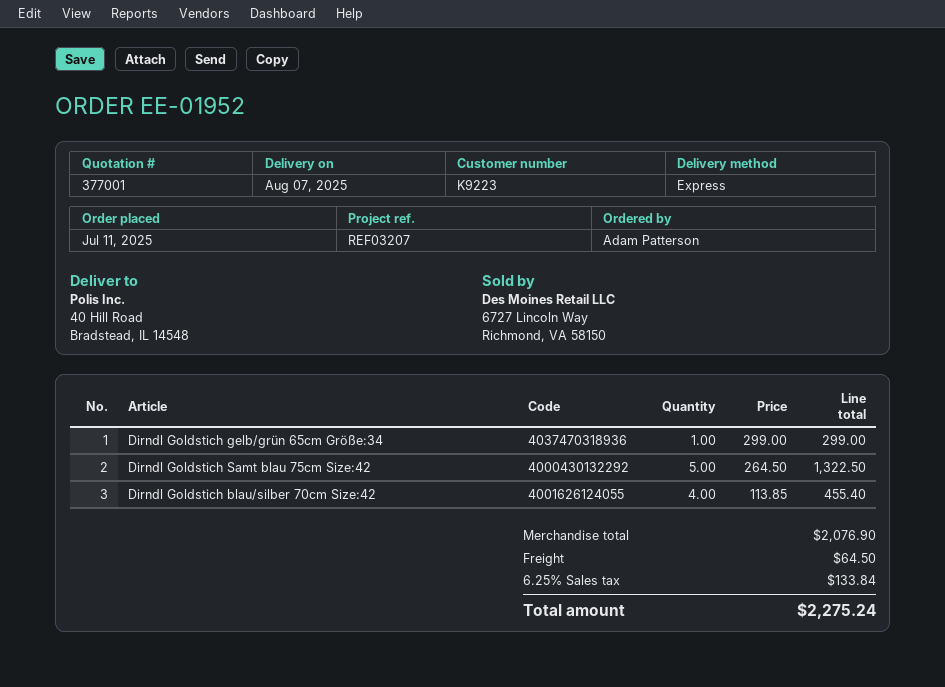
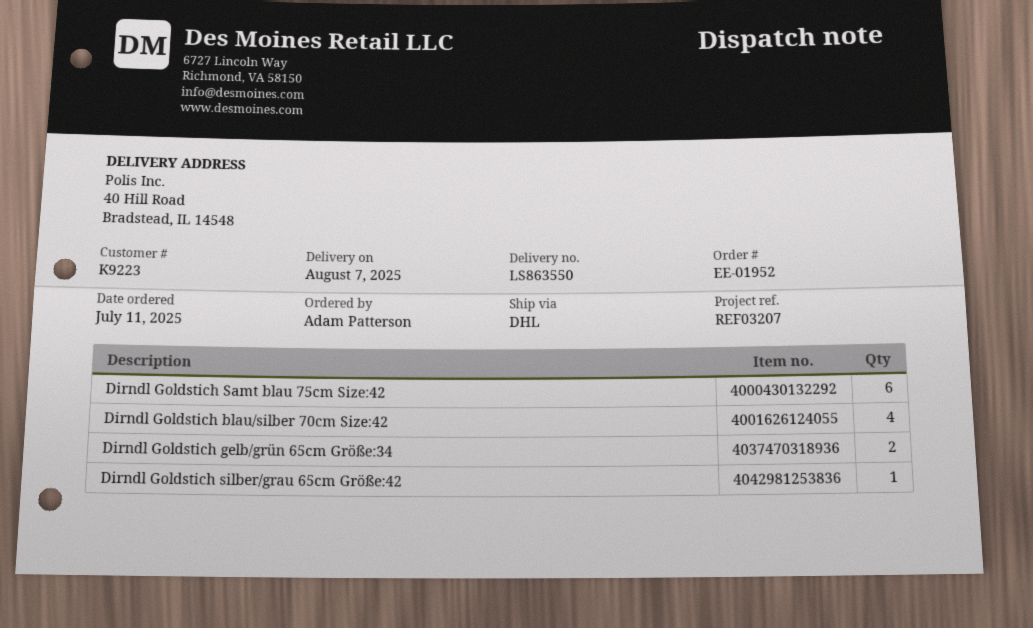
shipping method: express -> DHL
Dirndl Goldstich gelb/grün 65cm Größe:34: 1 -> 2
Dirndl Goldstich Samt blau 75cm Size:42: 5 -> 6
Dirndl Goldstich silber/grau 65cm Größe:42: none -> 1

